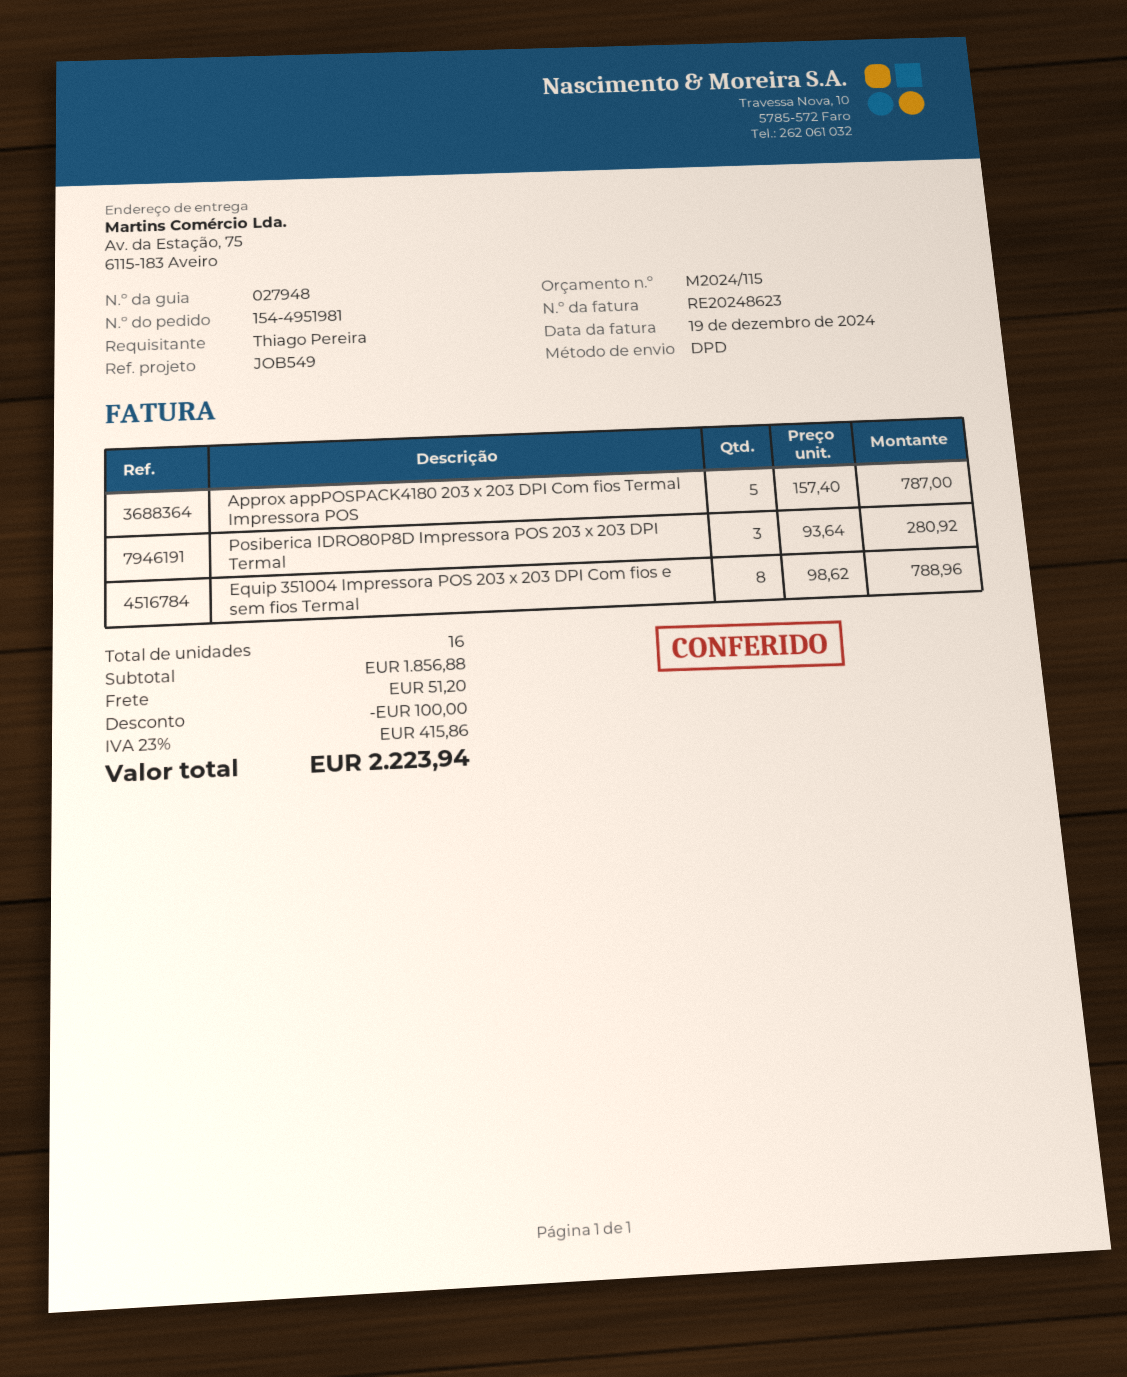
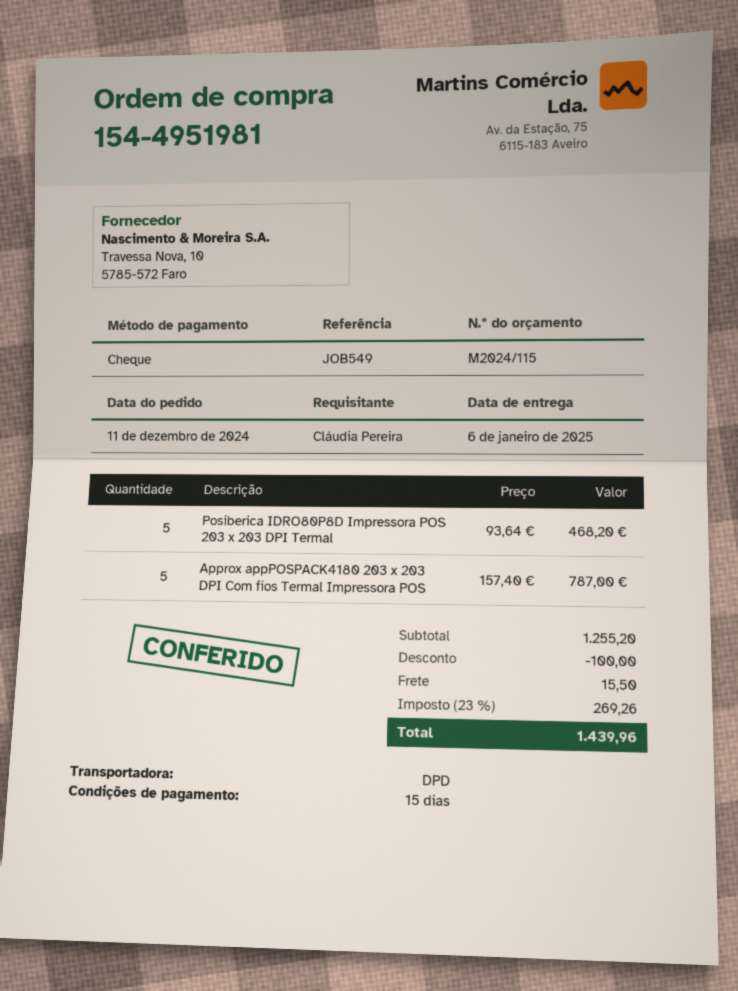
ordered by: Thiago Pereira -> Cláudia Pereira
Posiberica IDRO80P8D Impressora POS 203 x 203 DPI Termal: 3 x 93.64 = 280.92 -> 5 x 93.64 = 468.20
Equip 351004 Impressora POS 203 x 203 DPI Com fios e sem fios Termal: 8 x 98.62 = 788.96 -> none
subtotal: 1856.88 -> 1255.20
shipping: 51.20 -> 15.50
tax: 23% = 415.86 -> 23% = 269.26
total: 2223.94 -> 1439.96

